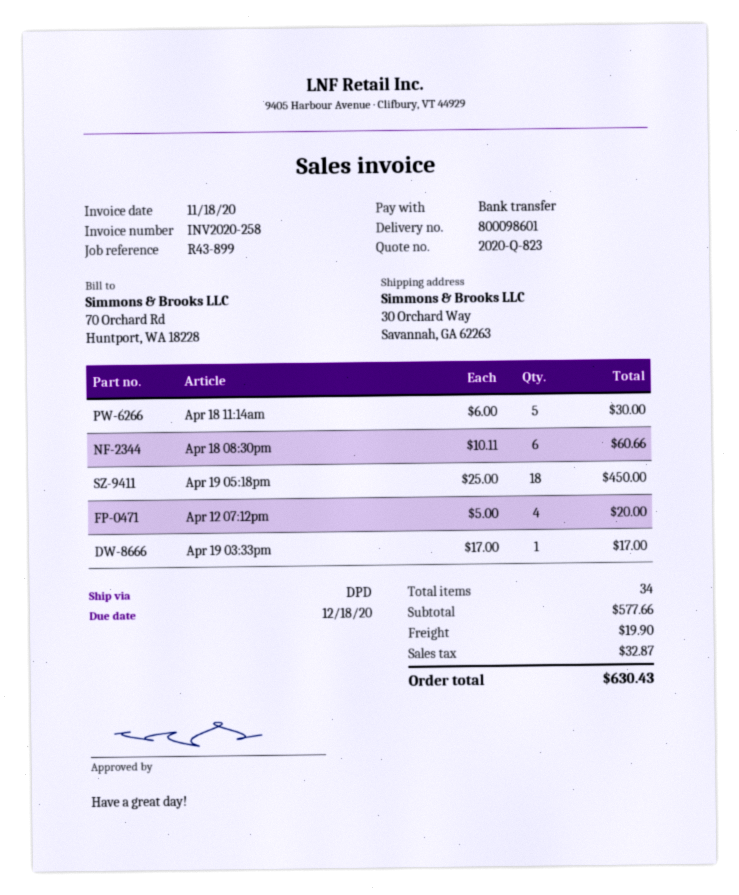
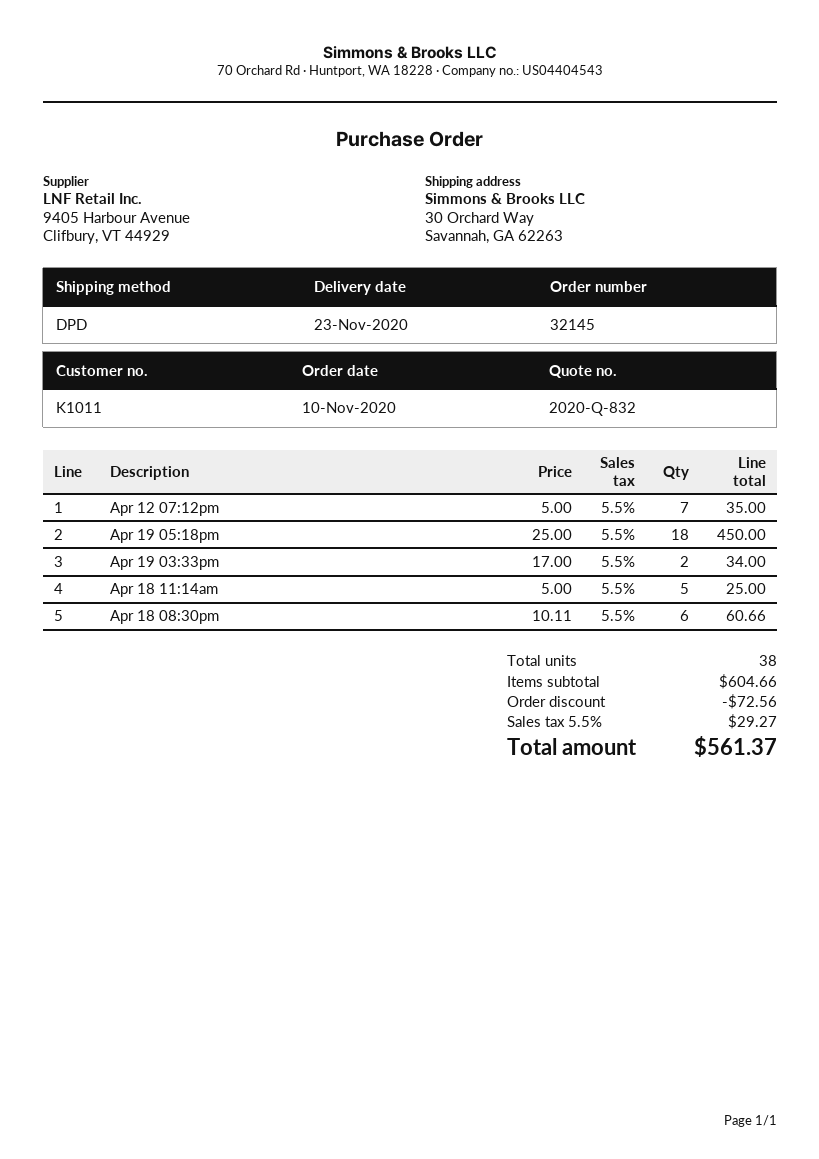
quote number: 2020-Q-823 -> 2020-Q-832
Apr 18 11:14am: 5 x 6.00 = 30.00 -> 5 x 5.00 = 25.00
Apr 12 07:12pm: 4 x 5.00 = 20.00 -> 7 x 5.00 = 35.00
Apr 19 03:33pm: 1 x 17.00 = 17.00 -> 2 x 17.00 = 34.00
total quantity: 34 -> 38
subtotal: 577.66 -> 604.66
discount: none -> 72.56
shipping: 19.90 -> none
tax: 32.87 -> 29.27
total: 630.43 -> 561.37

